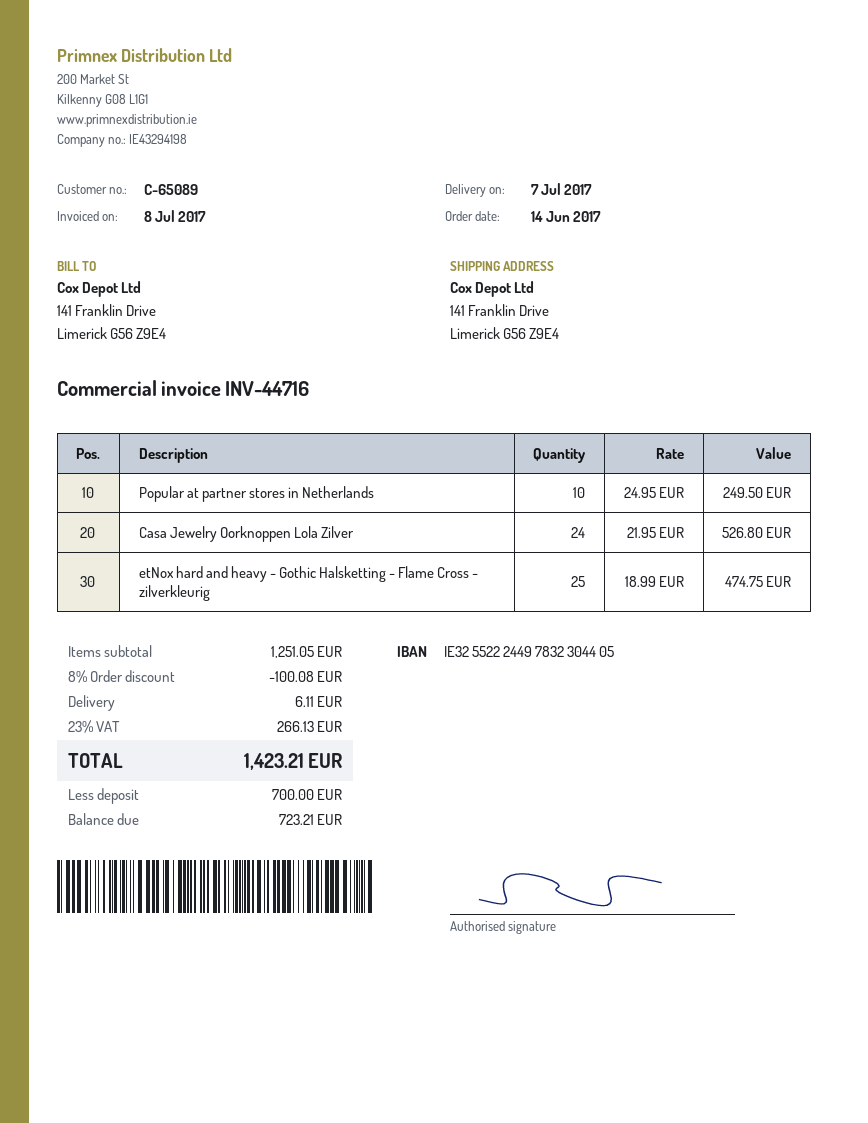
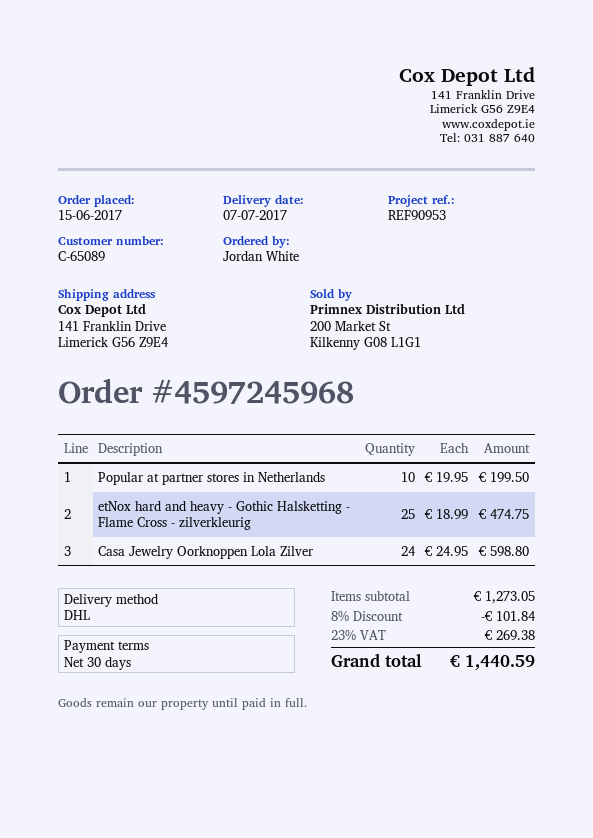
order date: 2017-06-14 -> 2017-06-15
Popular at partner stores in Netherlands: 10 x 24.95 = 249.50 -> 10 x 19.95 = 199.50
Casa Jewelry Oorknoppen Lola Zilver: 24 x 21.95 = 526.80 -> 24 x 24.95 = 598.80
subtotal: 1251.05 -> 1273.05
discount: 8% = 100.08 -> 8% = 101.84
shipping: 6.11 -> none
tax: 23% = 266.13 -> 23% = 269.38
total: 1423.21 -> 1440.59

